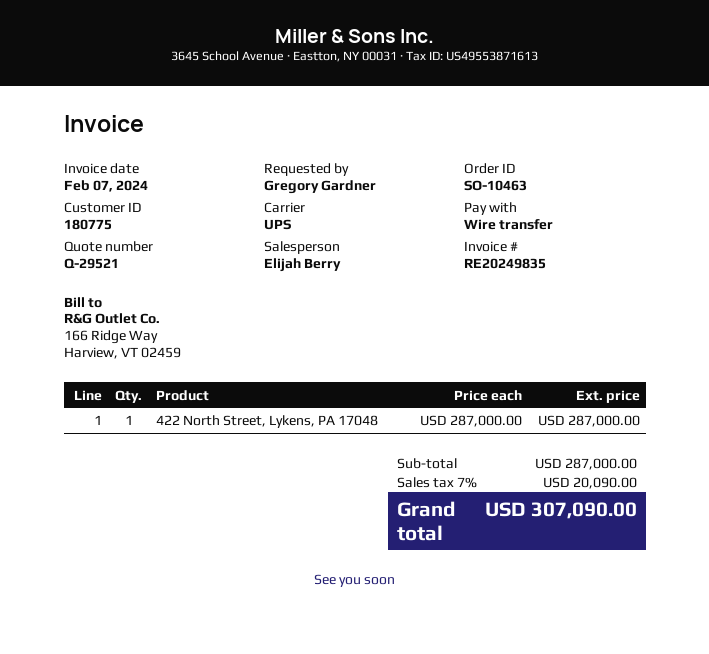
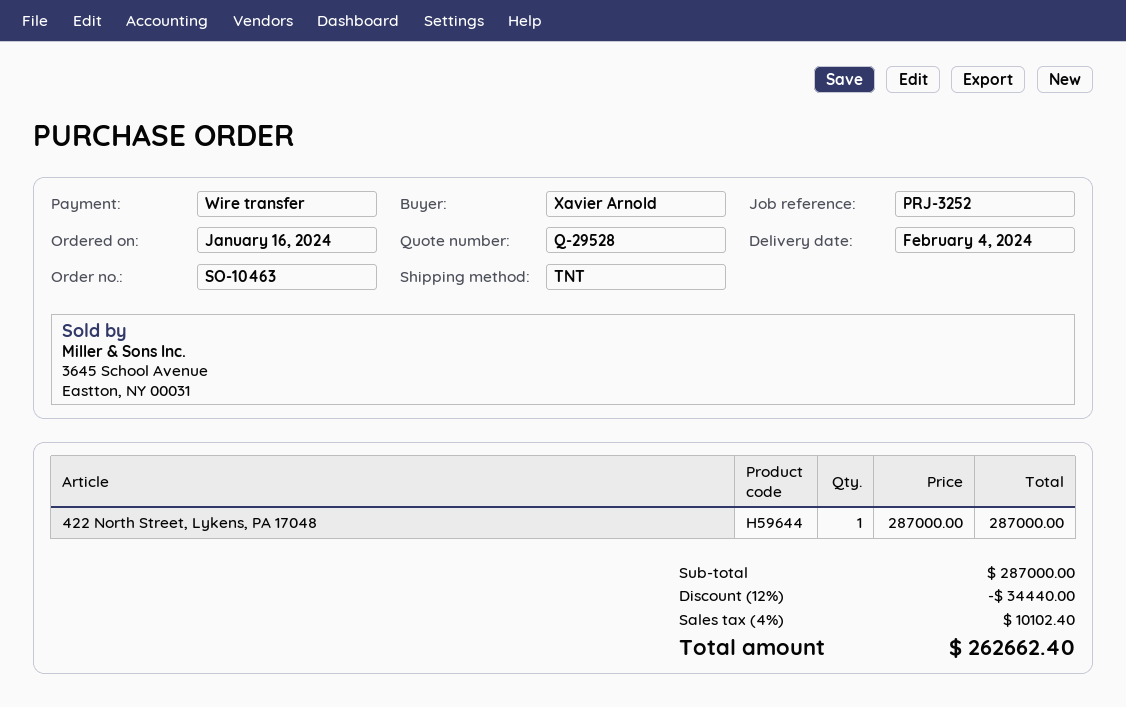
quote number: Q-29521 -> Q-29528
ordered by: Gregory Gardner -> Xavier Arnold
shipping method: UPS -> TNT
discount: none -> 12% = 34440.00
tax: 7% = 20090.00 -> 4% = 10102.40
total: 307090.00 -> 262662.40

